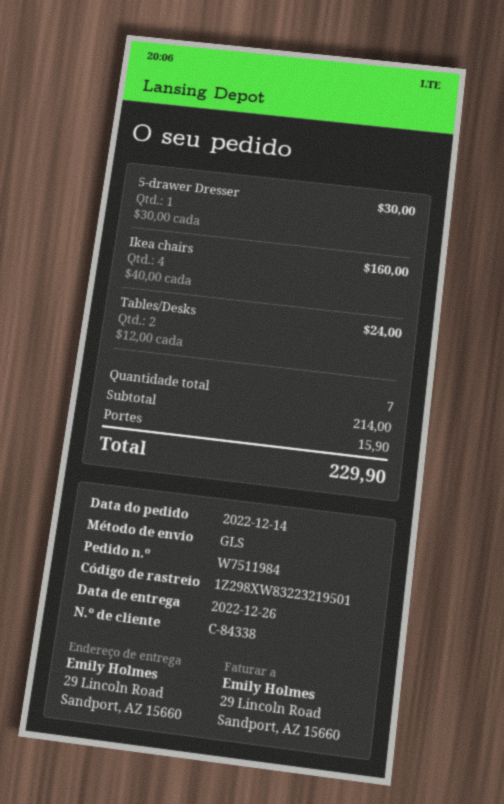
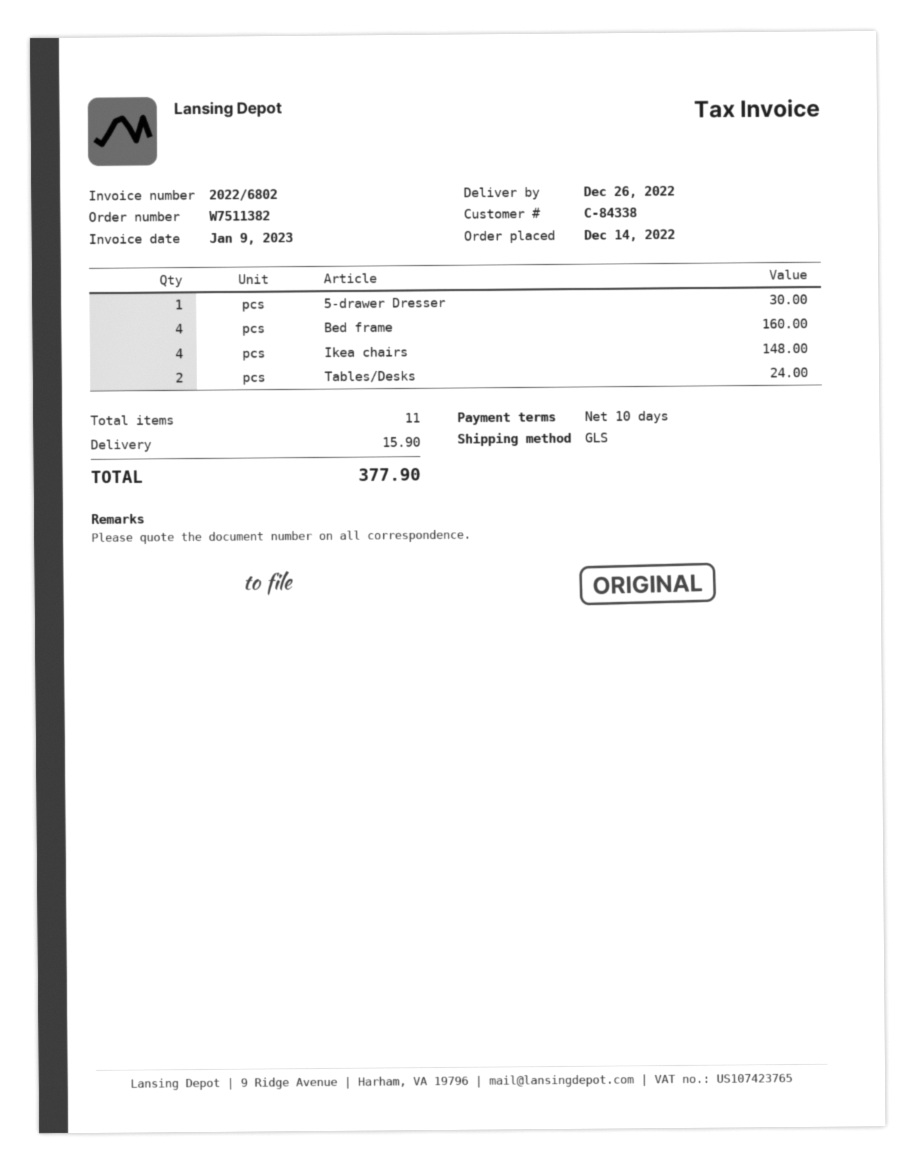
order number: W7511984 -> W7511382
Ikea chairs: 4 for 160.00 -> 4 for 148.00
Bed frame: none -> 4 for 160.00
total quantity: 7 -> 11
total: 229.90 -> 377.90

